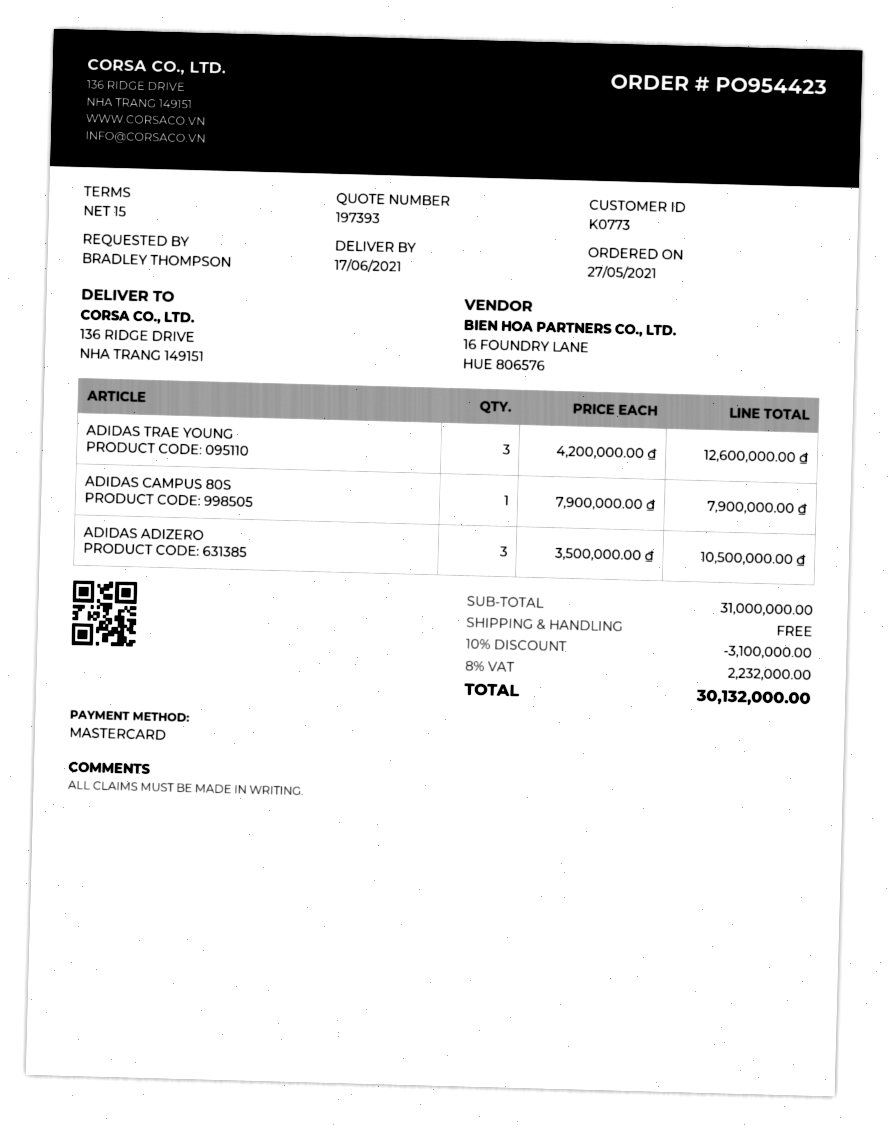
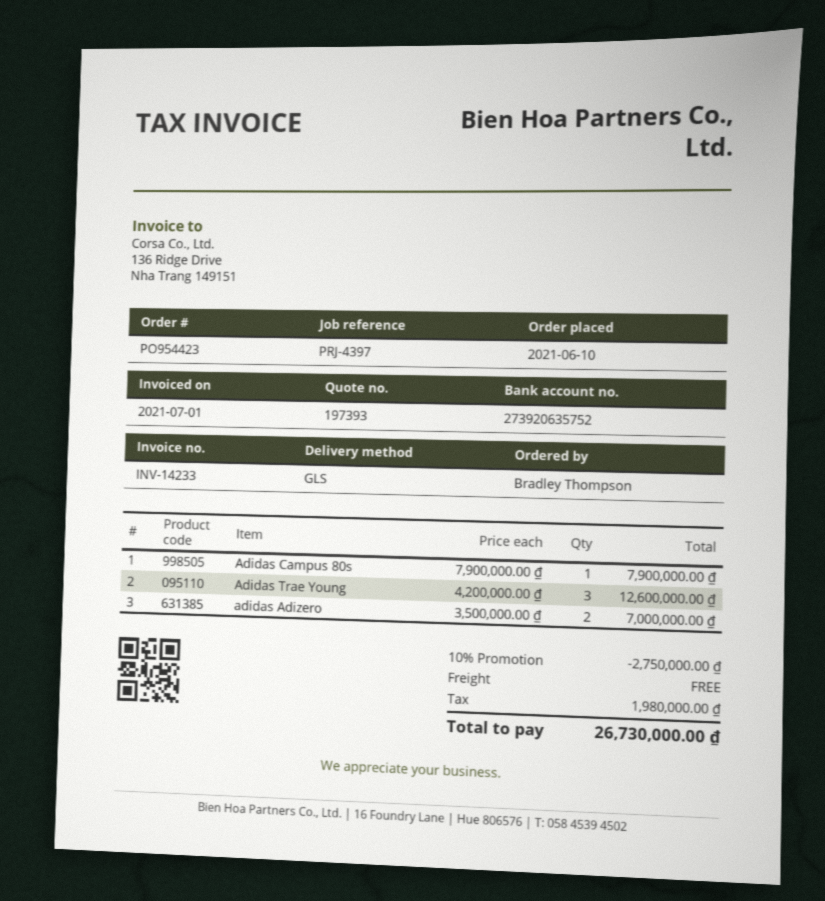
order date: 2021-05-27 -> 2021-06-10
ADIDAS ADIZERO: 3 x 3500000.00 = 10500000.00 -> 2 x 3500000.00 = 7000000.00
discount: 10% = 3100000.00 -> 10% = 2750000.00
tax: 2232000.00 -> 1980000.00
total: 30132000.00 -> 26730000.00

